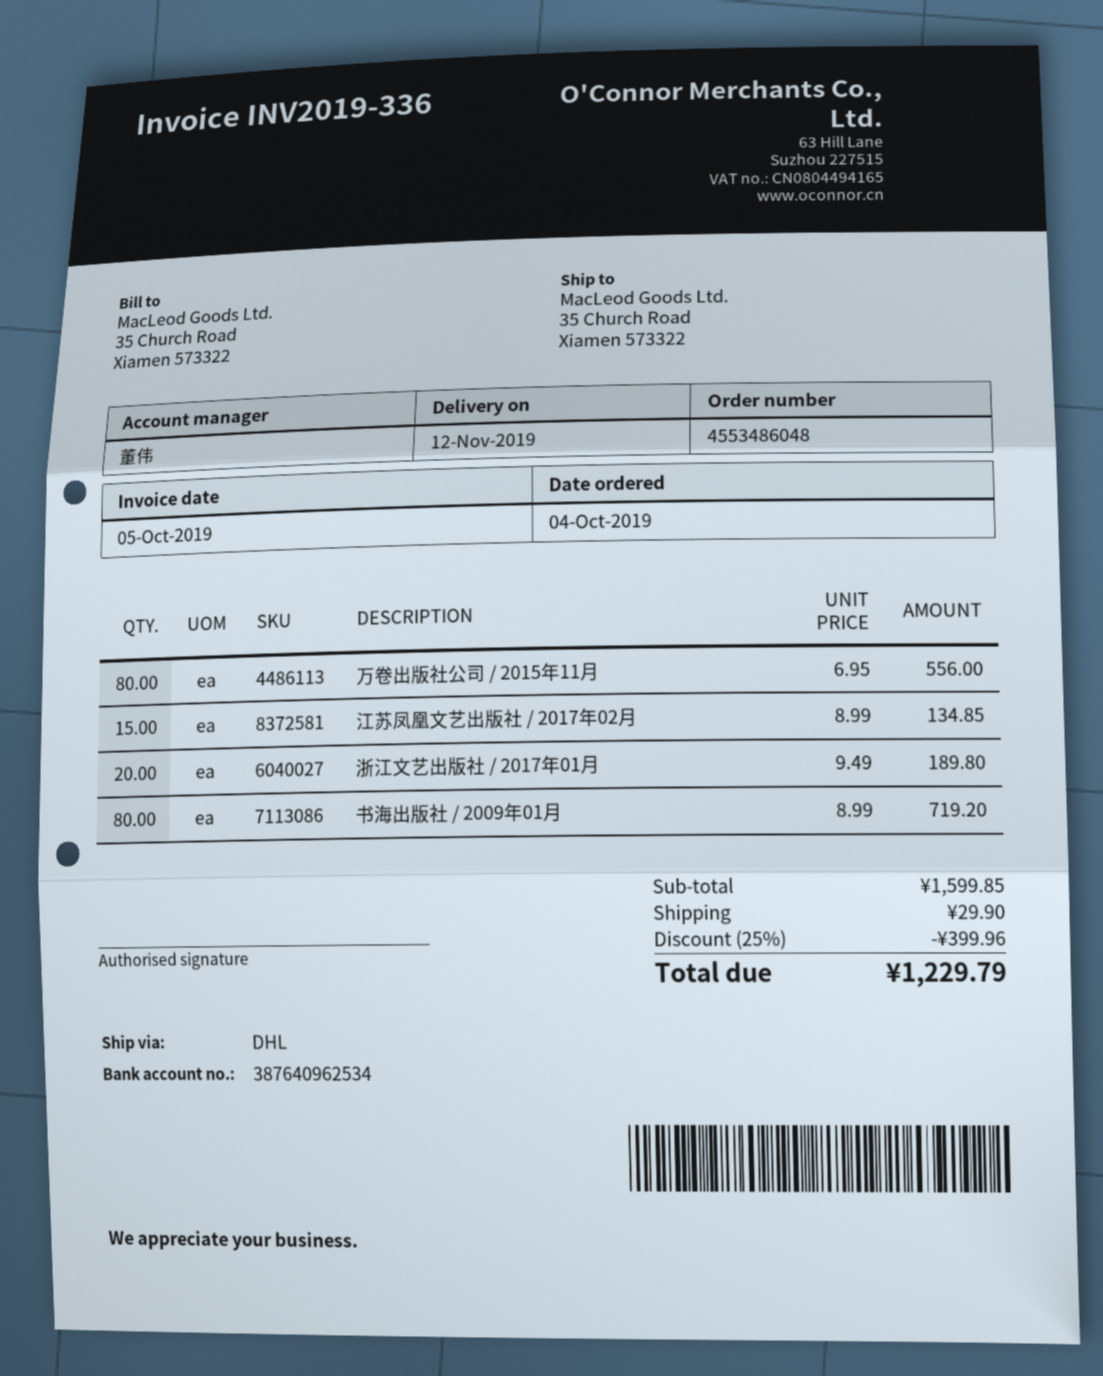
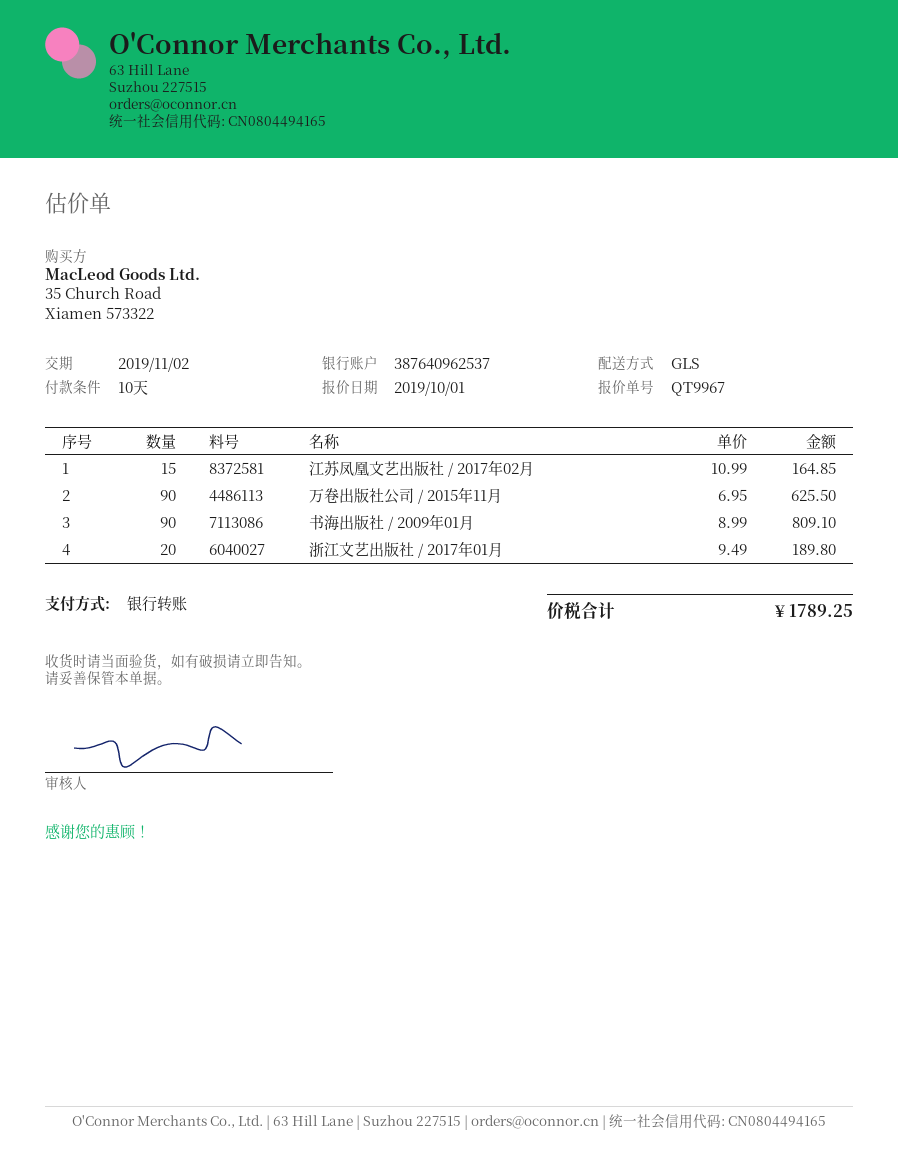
delivery date: 2019-11-12 -> 2019-11-02
bank account: 387640962534 -> 387640962537
shipping method: DHL -> GLS
万卷出版社公司 / 2015年11月: 80 x 6.95 = 556.00 -> 90 x 6.95 = 625.50
江苏凤凰文艺出版社 / 2017年02月: 15 x 8.99 = 134.85 -> 15 x 10.99 = 164.85
书海出版社 / 2009年01月: 80 x 8.99 = 719.20 -> 90 x 8.99 = 809.10
discount: 25% = 399.96 -> none
shipping: 29.90 -> none
total: 1229.79 -> 1789.25

